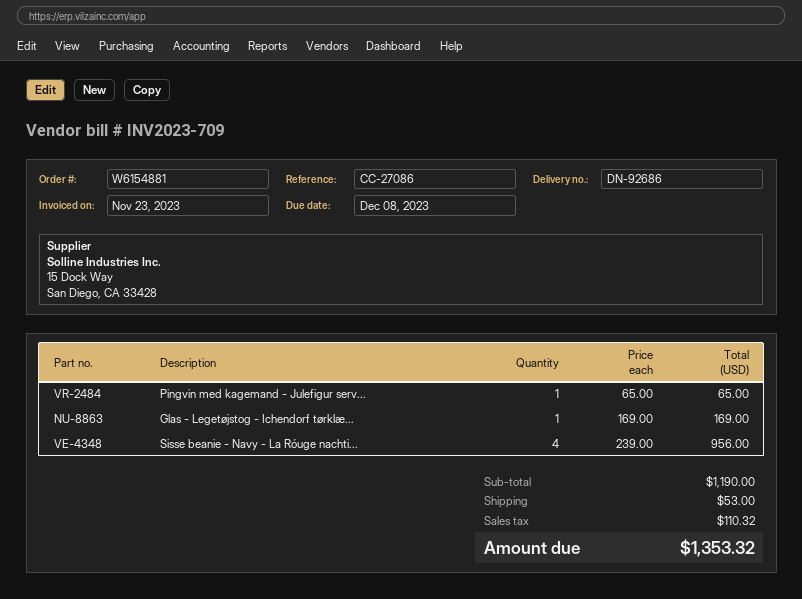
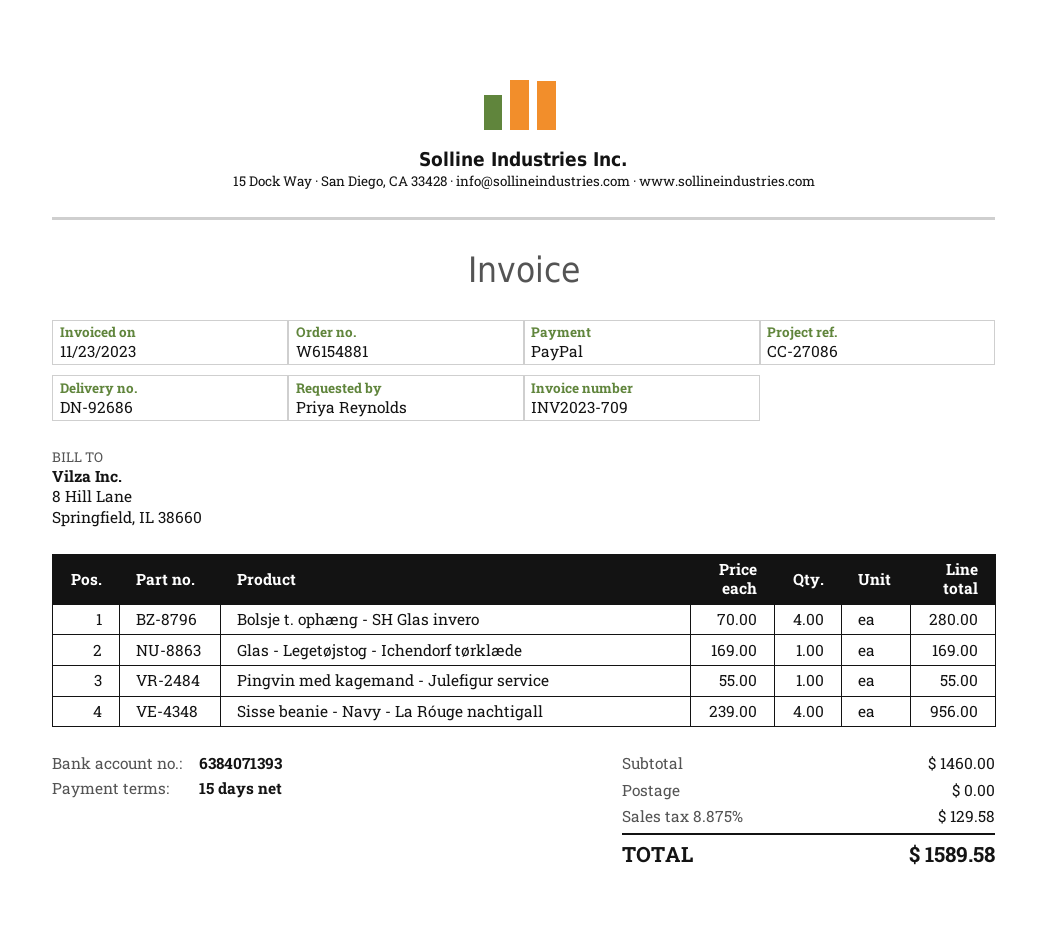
Pingvin med kagemand - Julefigur serv...: 1 x 65.00 = 65.00 -> 1 x 55.00 = 55.00
Bolsje t. ophæng - SH Glas invero: none -> 4 x 70.00 = 280.00
subtotal: 1190.00 -> 1460.00
shipping: 53.00 -> 0.00
tax: 110.32 -> 129.58
total: 1353.32 -> 1589.58

